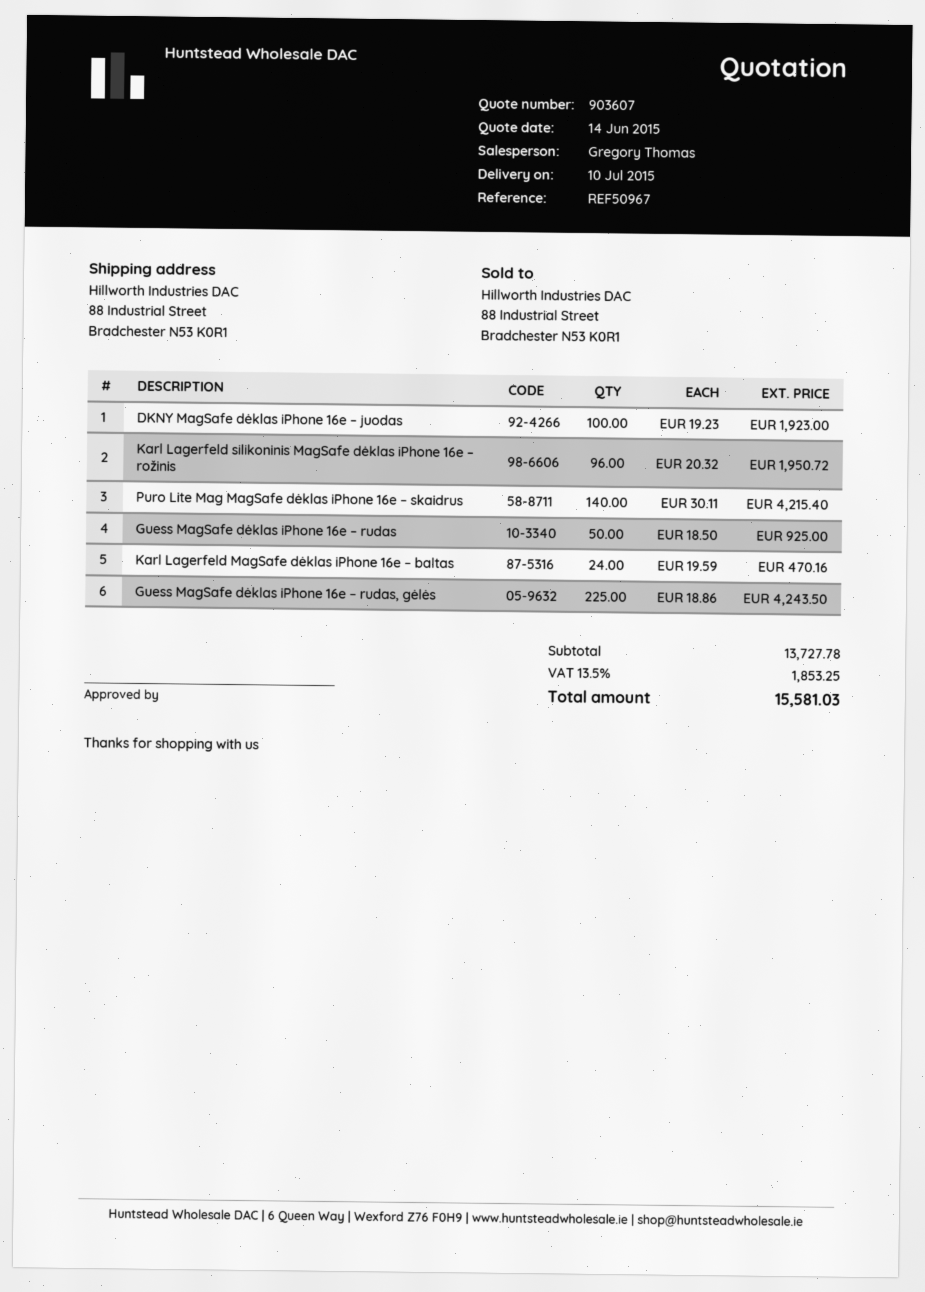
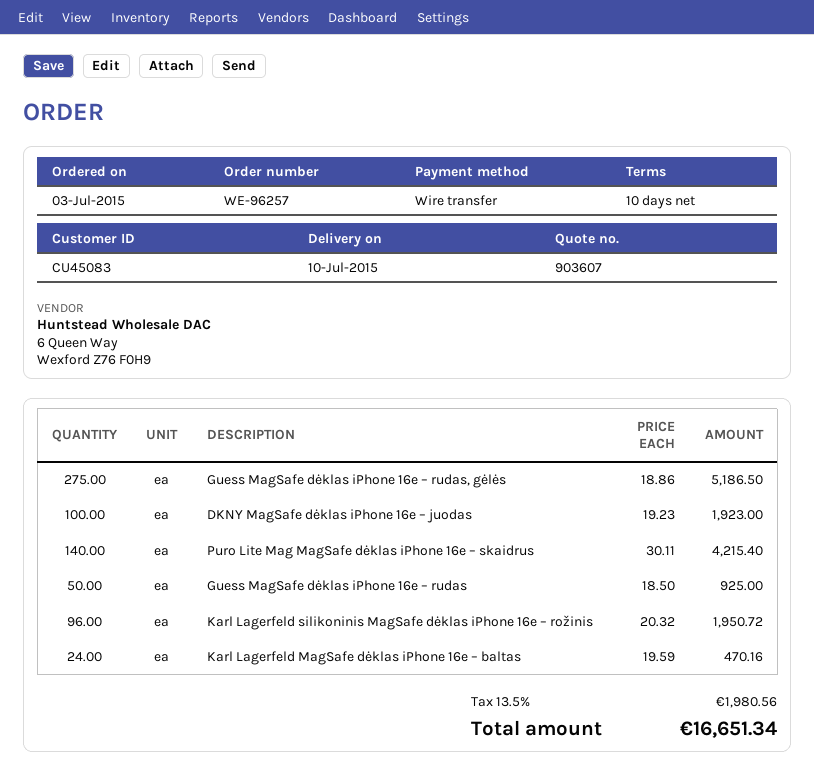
Guess MagSafe dėklas iPhone 16e – rudas, gėlės: 225 x 18.86 = 4243.50 -> 275 x 18.86 = 5186.50
tax: 13.5% = 1853.25 -> 13.5% = 1980.56
total: 15581.03 -> 16651.34

